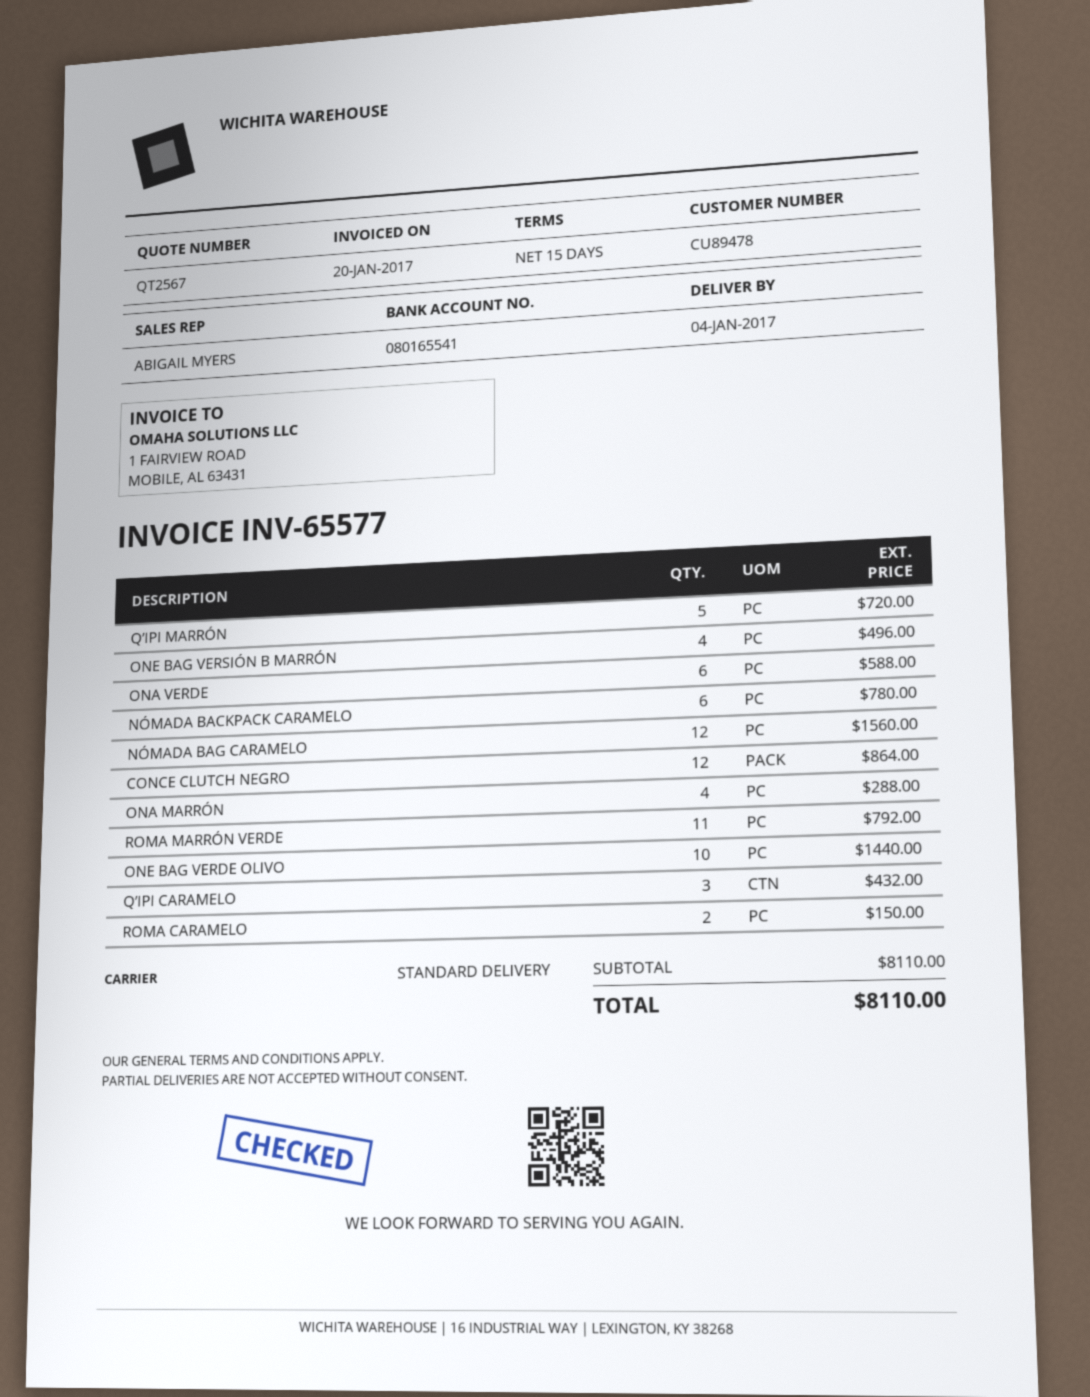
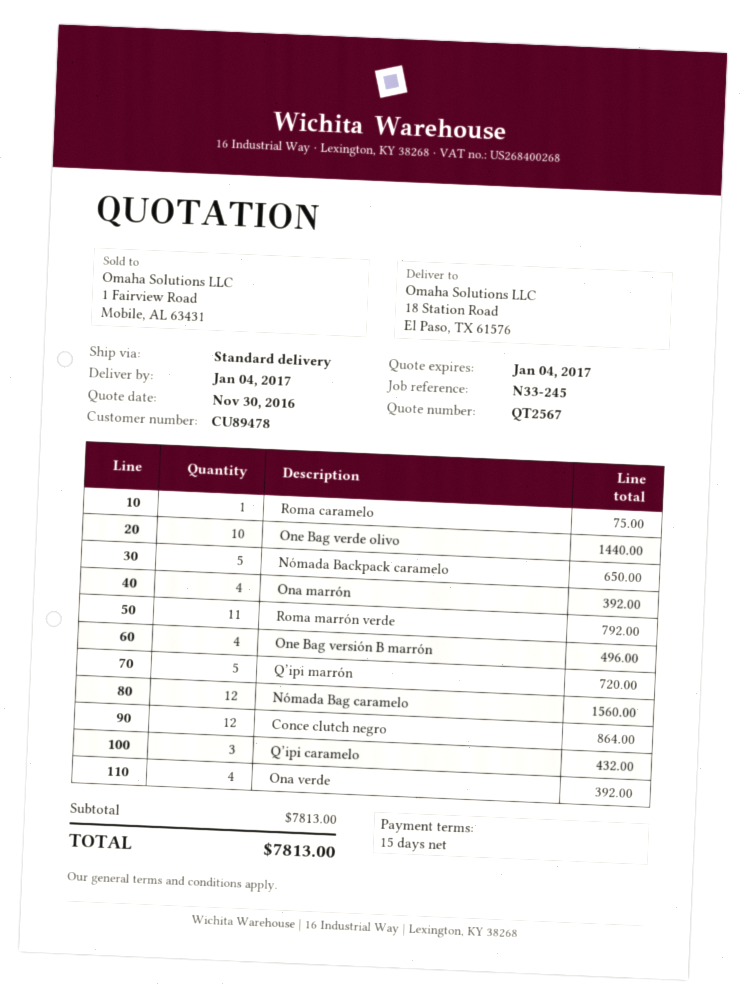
ONA VERDE: 6 for 588.00 -> 4 for 392.00
NÓMADA BACKPACK CARAMELO: 6 for 780.00 -> 5 for 650.00
ONA MARRÓN: 4 for 288.00 -> 4 for 392.00
ROMA CARAMELO: 2 for 150.00 -> 1 for 75.00
subtotal: 8110.00 -> 7813.00
total: 8110.00 -> 7813.00

